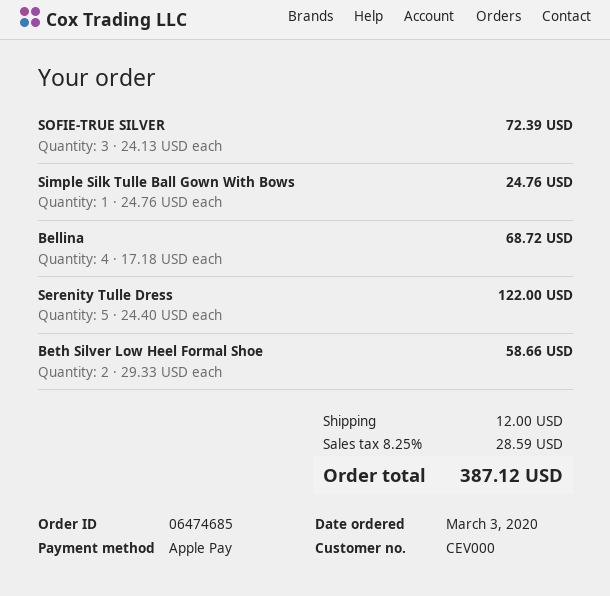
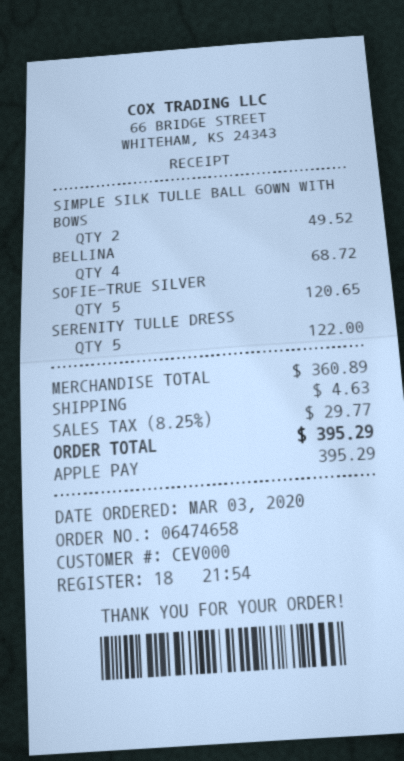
order number: 06474685 -> 06474658
SOFIE-TRUE SILVER: 3 for 72.39 -> 5 for 120.65
Simple Silk Tulle Ball Gown With Bows: 1 for 24.76 -> 2 for 49.52
Beth Silver Low Heel Formal Shoe: 2 for 58.66 -> none
shipping: 12.00 -> 4.63
tax: 8.25% = 28.59 -> 8.25% = 29.77
total: 387.12 -> 395.29

